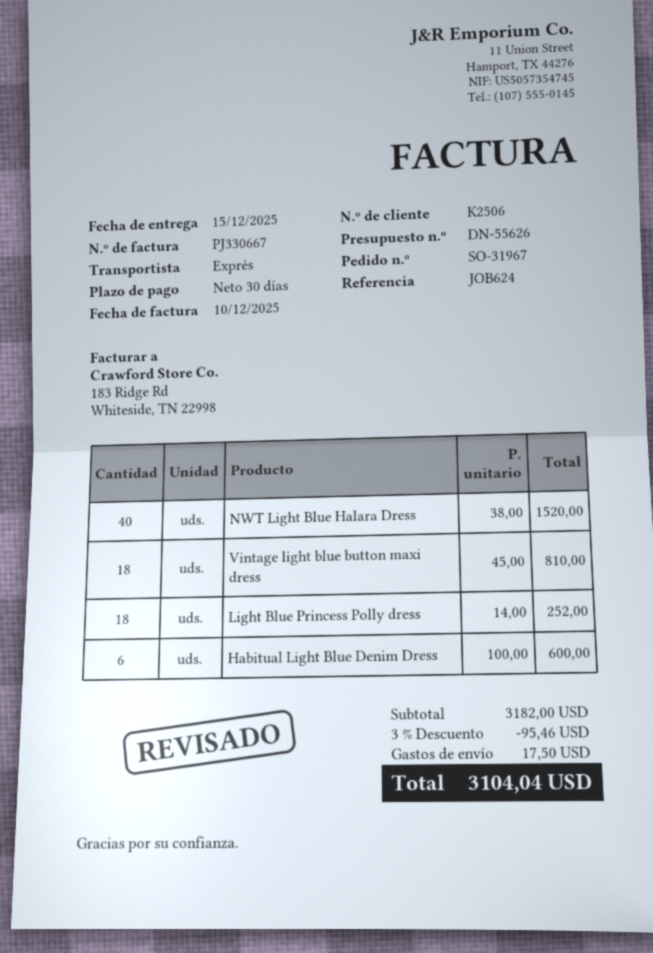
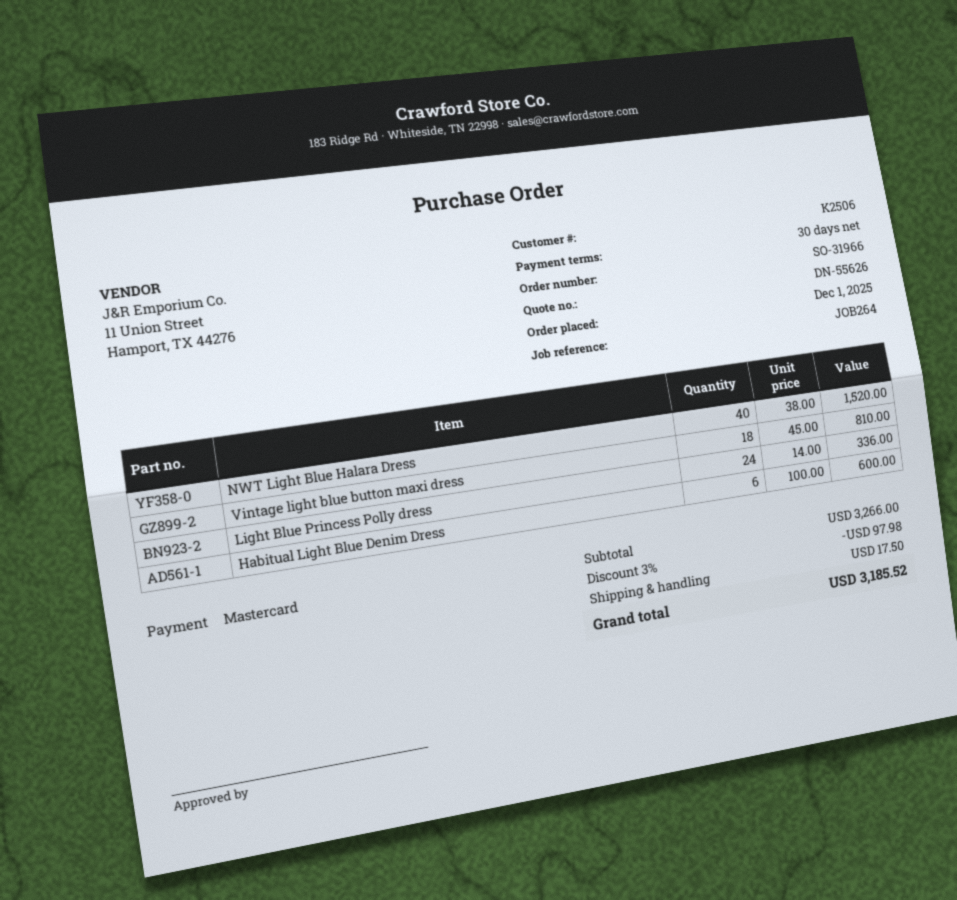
order number: SO-31967 -> SO-31966
reference: JOB624 -> JOB264
Light Blue Princess Polly dress: 18 x 14.00 = 252.00 -> 24 x 14.00 = 336.00
subtotal: 3182.00 -> 3266.00
discount: 3% = 95.46 -> 3% = 97.98
total: 3104.04 -> 3185.52

